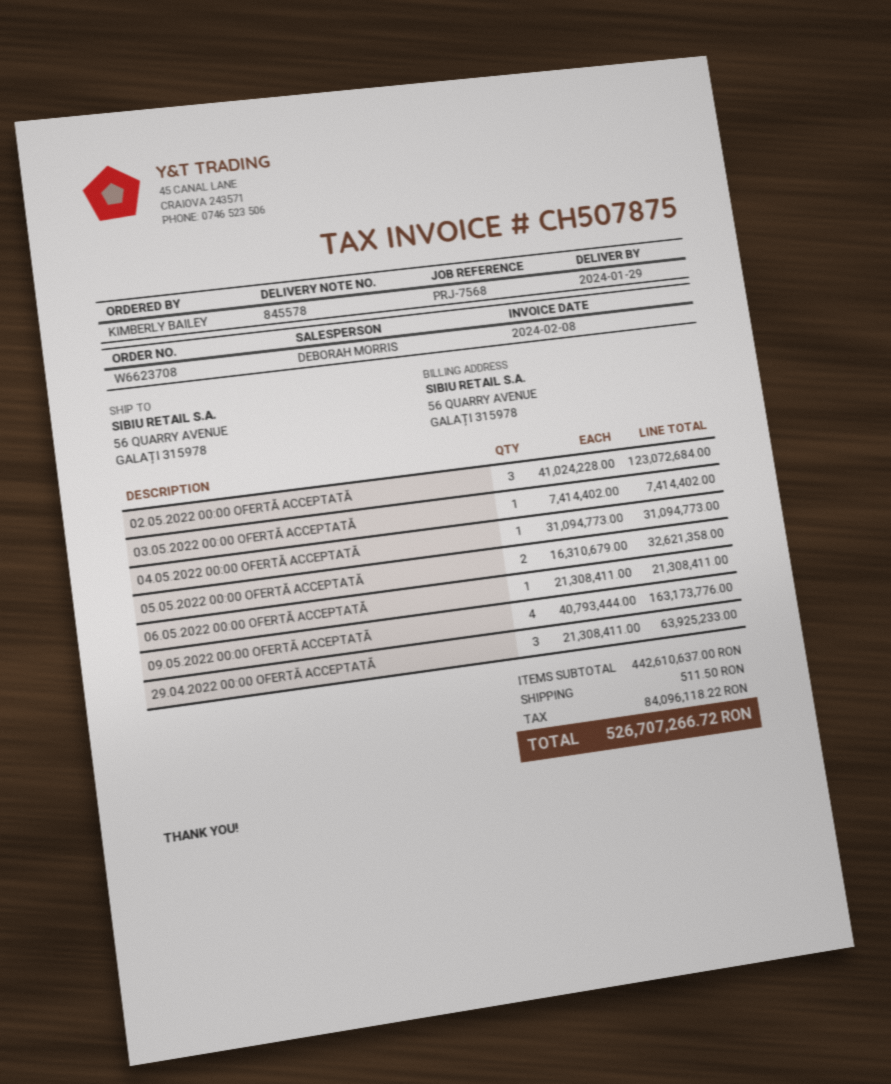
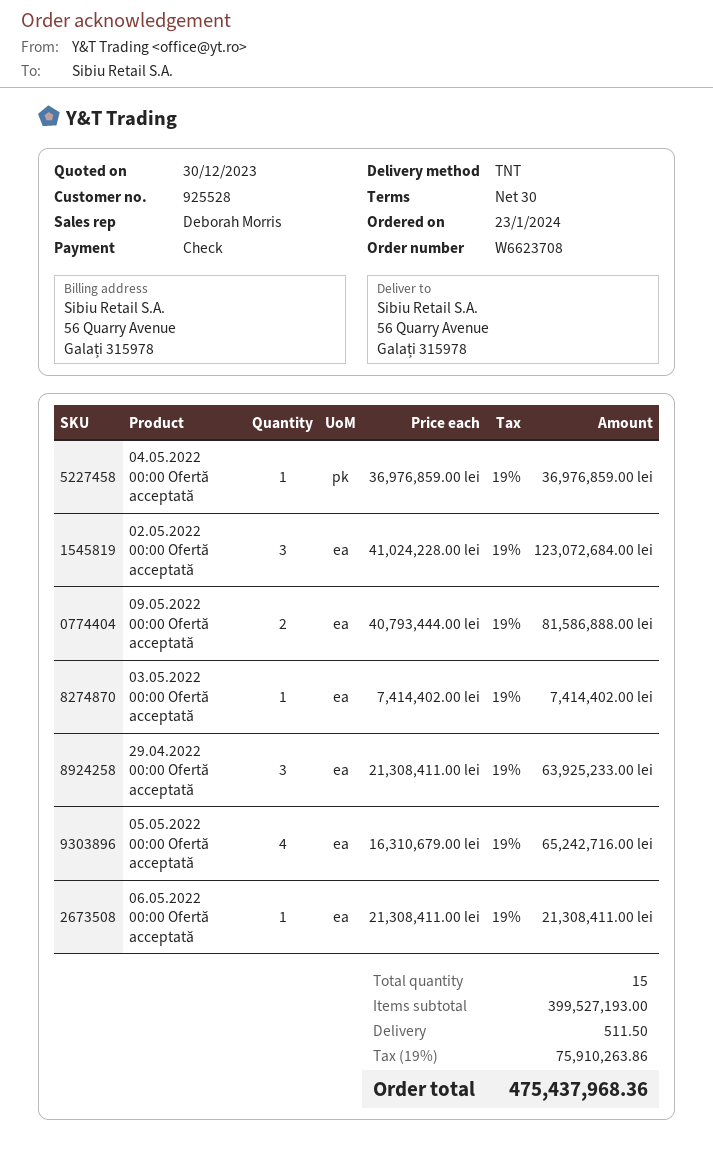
04.05.2022 00:00 OFERTĂ ACCEPTATĂ: 1 x 31094773.00 = 31094773.00 -> 1 x 36976859.00 = 36976859.00
05.05.2022 00:00 OFERTĂ ACCEPTATĂ: 2 x 16310679.00 = 32621358.00 -> 4 x 16310679.00 = 65242716.00
09.05.2022 00:00 OFERTĂ ACCEPTATĂ: 4 x 40793444.00 = 163173776.00 -> 2 x 40793444.00 = 81586888.00
subtotal: 442610637.00 -> 399527193.00
tax: 84096118.22 -> 75910263.86
total: 526707266.72 -> 475437968.36

